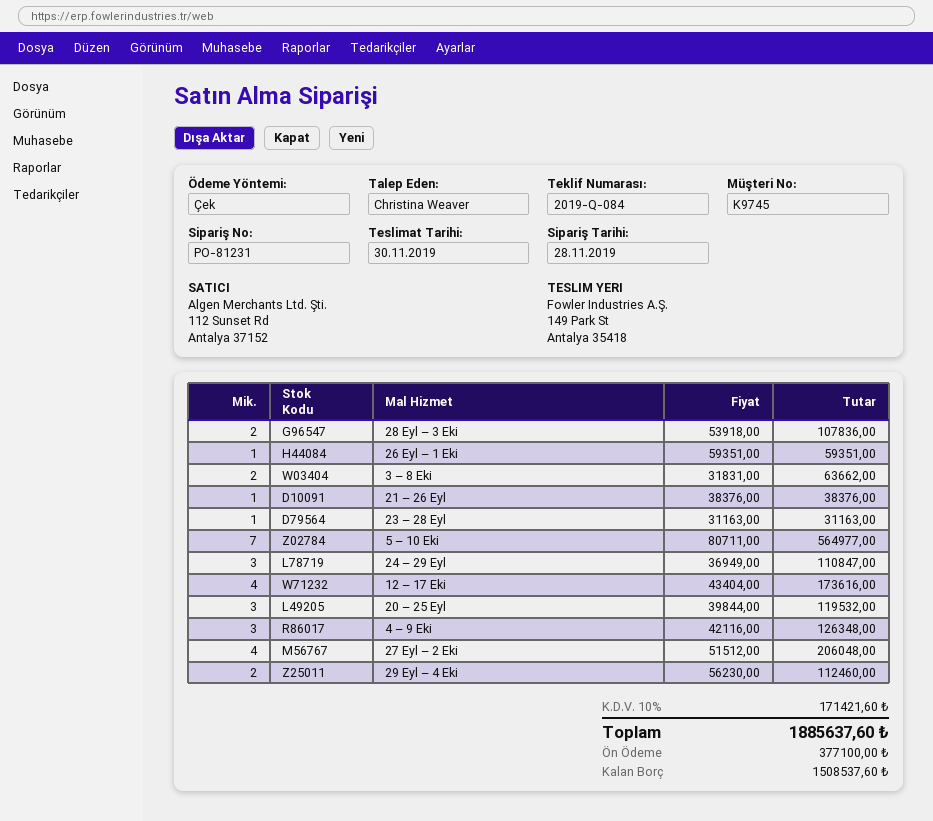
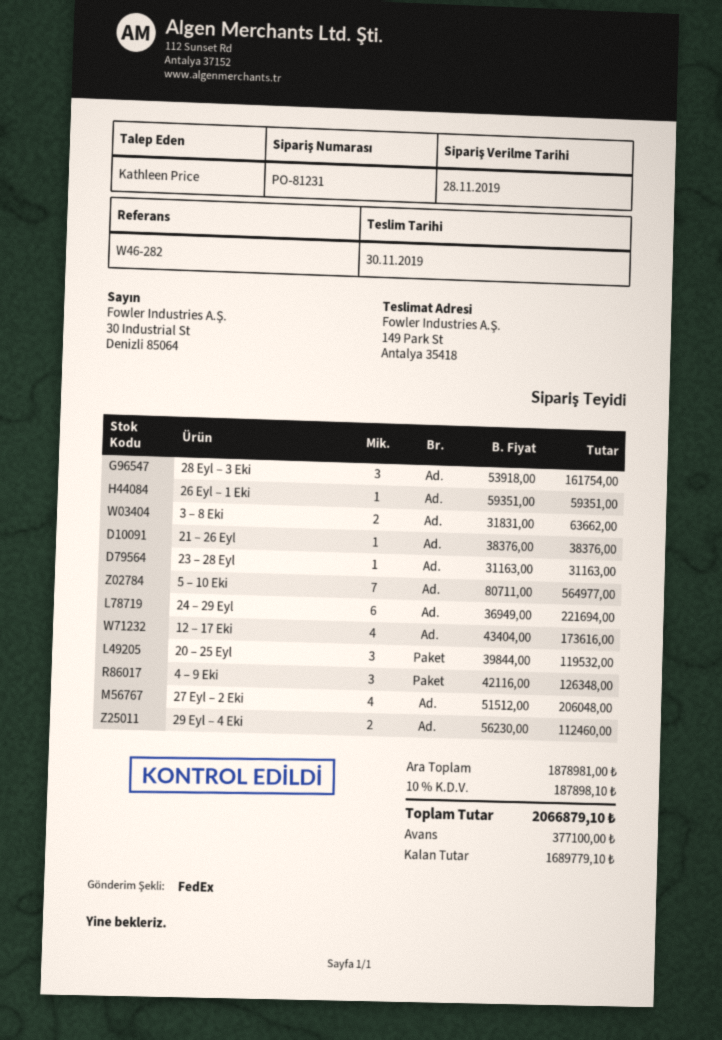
ordered by: Christina Weaver -> Kathleen Price
28 Eyl – 3 Eki: 2 x 53918.00 = 107836.00 -> 3 x 53918.00 = 161754.00
24 – 29 Eyl: 3 x 36949.00 = 110847.00 -> 6 x 36949.00 = 221694.00
tax: 10% = 171421.60 -> 10% = 187898.10
total: 1885637.60 -> 2066879.10
balance: 1508537.60 -> 1689779.10

